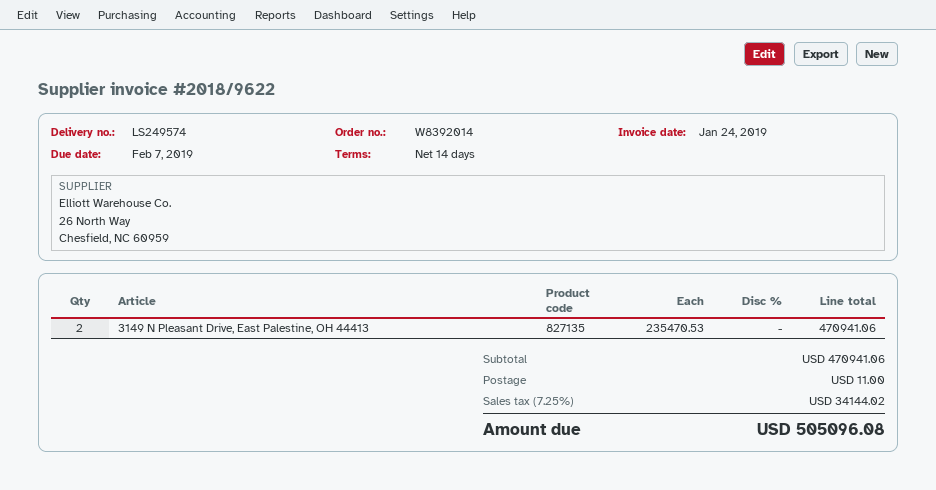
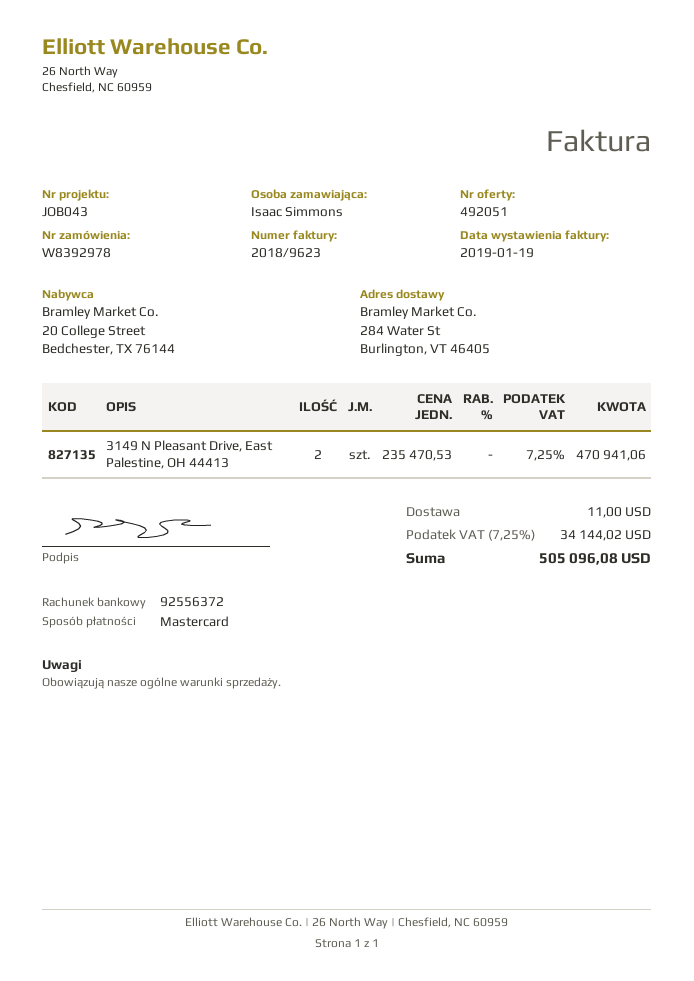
order number: W8392014 -> W8392978
invoice number: 2018/9622 -> 2018/9623
invoice date: 2019-01-24 -> 2019-01-19

